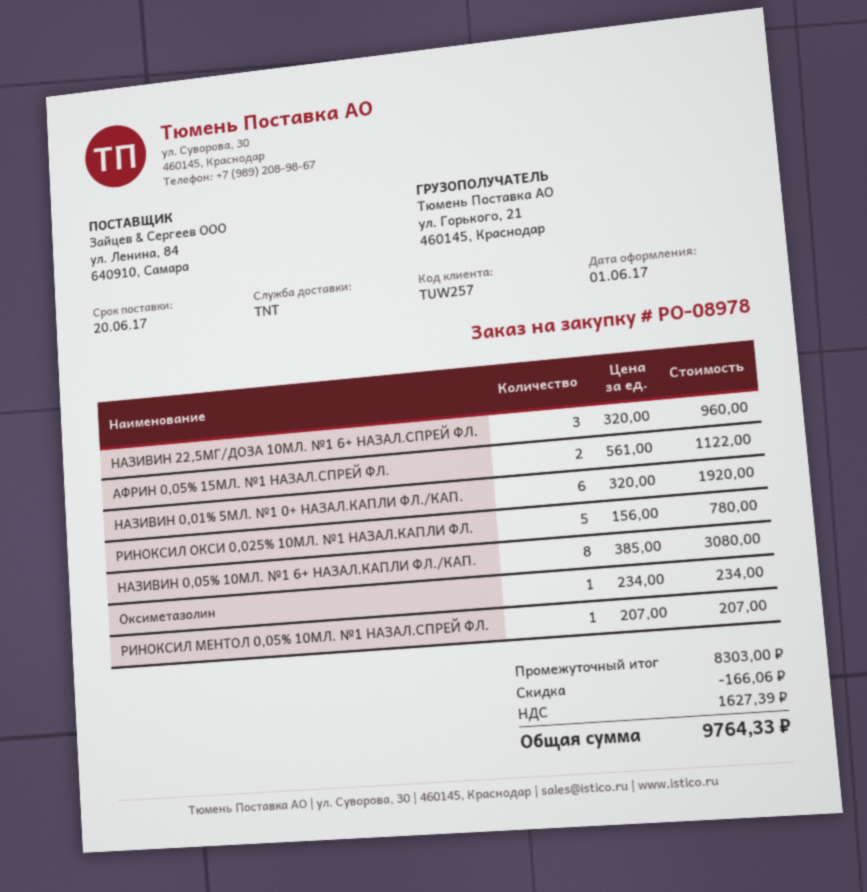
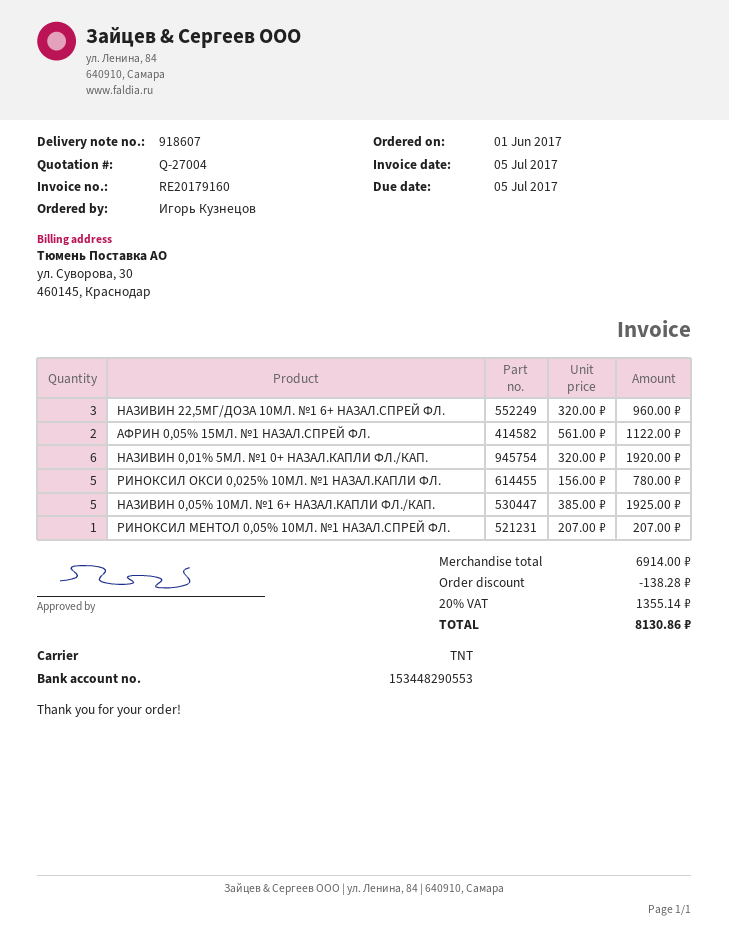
НАЗИВИН 0,05% 10МЛ. №1 6+ НАЗАЛ.КАПЛИ ФЛ./КАП.: 8 x 385.00 = 3080.00 -> 5 x 385.00 = 1925.00
Оксиметазолин: 1 x 234.00 = 234.00 -> none
subtotal: 8303.00 -> 6914.00
discount: 166.06 -> 138.28
tax: 1627.39 -> 1355.14
total: 9764.33 -> 8130.86

